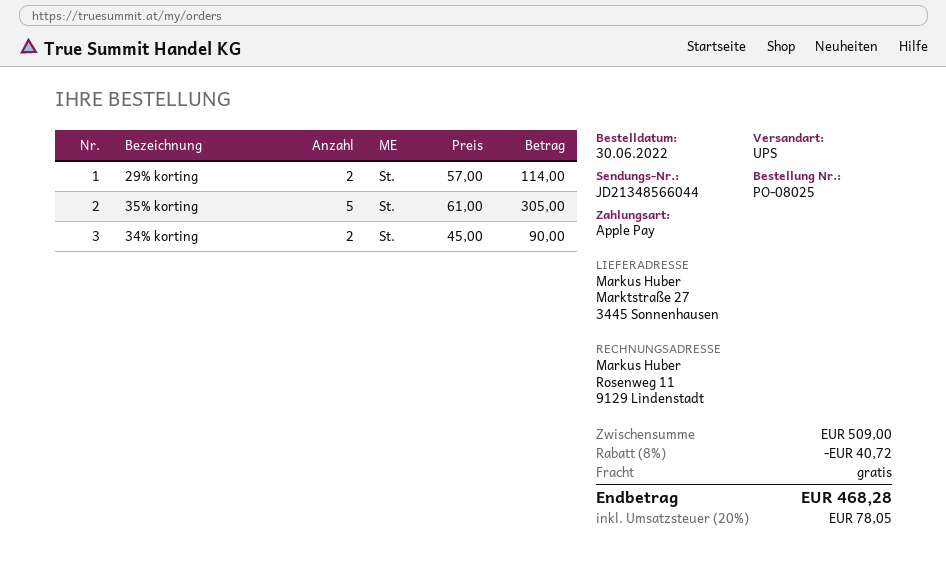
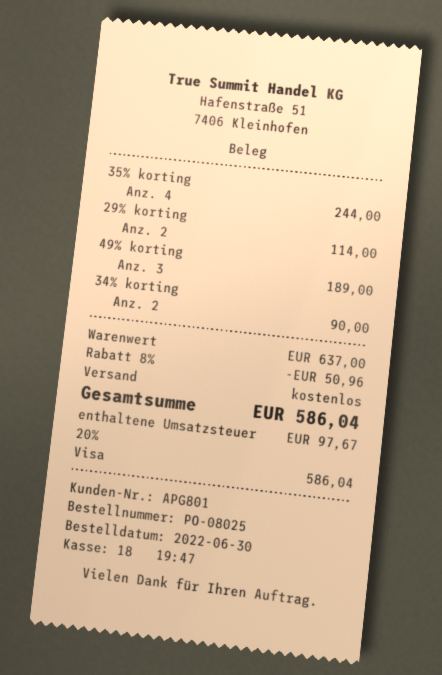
payment method: Apple Pay -> Visa
35% korting: 5 for 305.00 -> 4 for 244.00
49% korting: none -> 3 for 189.00
subtotal: 509.00 -> 637.00
discount: 8% = 40.72 -> 8% = 50.96
tax: 20% = 78.05 -> 20% = 97.67
total: 468.28 -> 586.04

